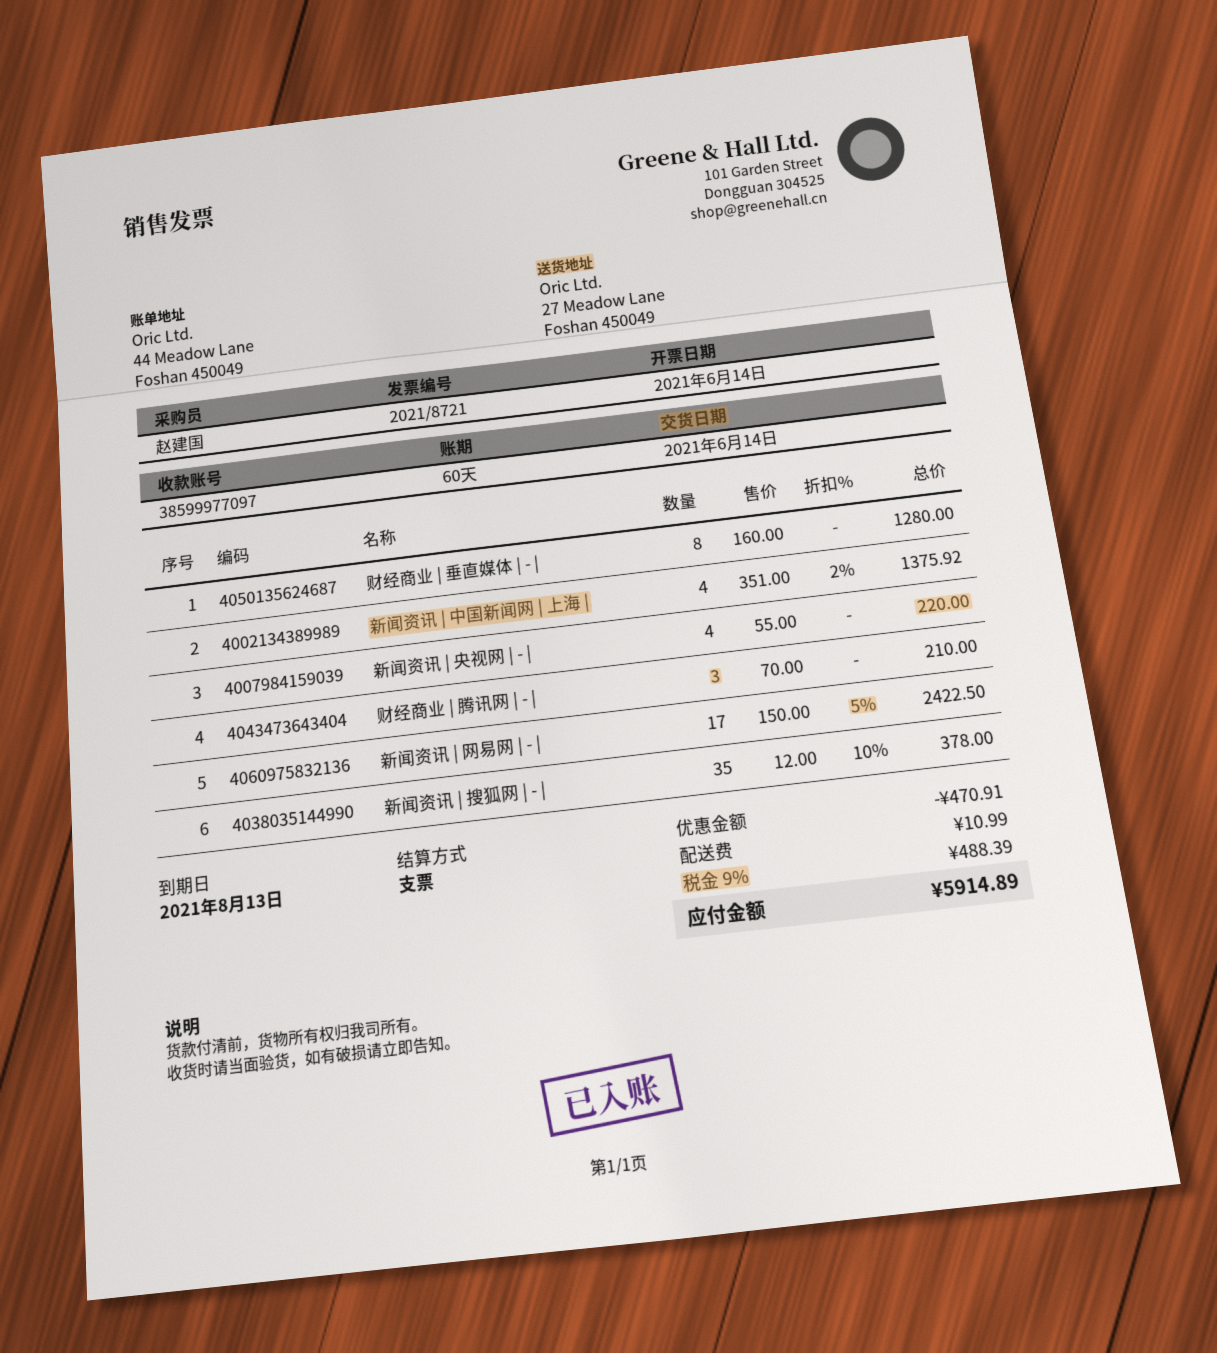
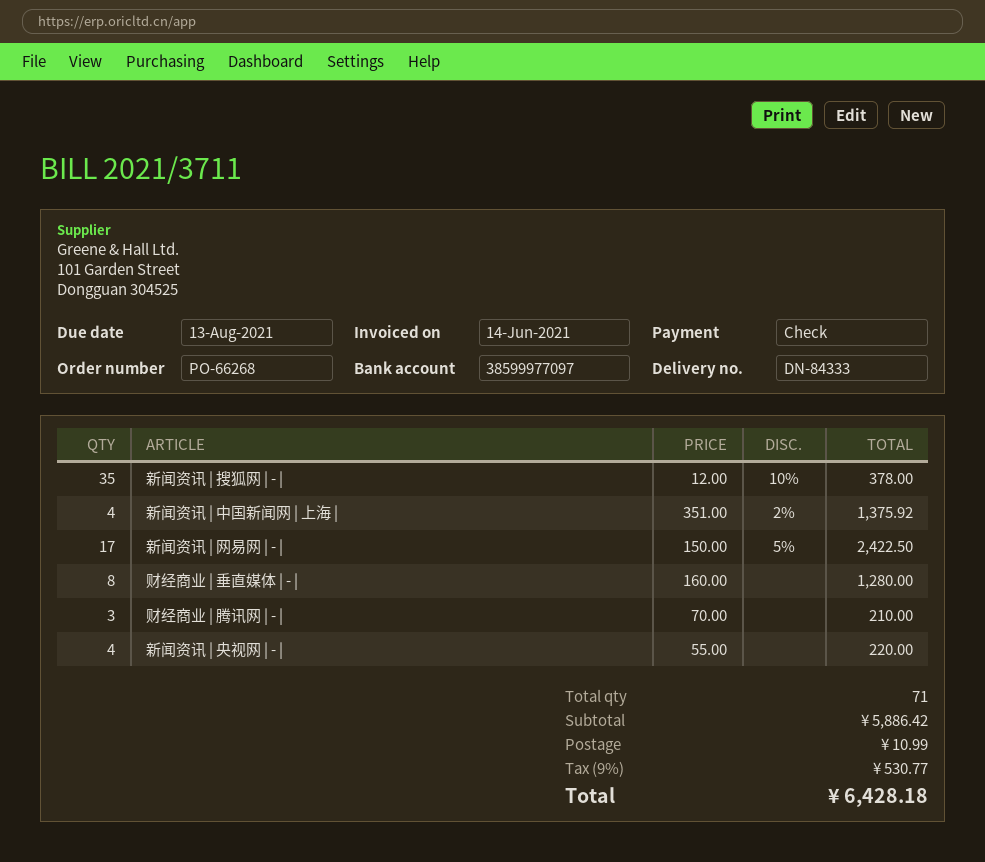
invoice number: 2021/8721 -> 2021/3711
discount: 470.91 -> none
tax: 9% = 488.39 -> 9% = 530.77
total: 5914.89 -> 6428.18

